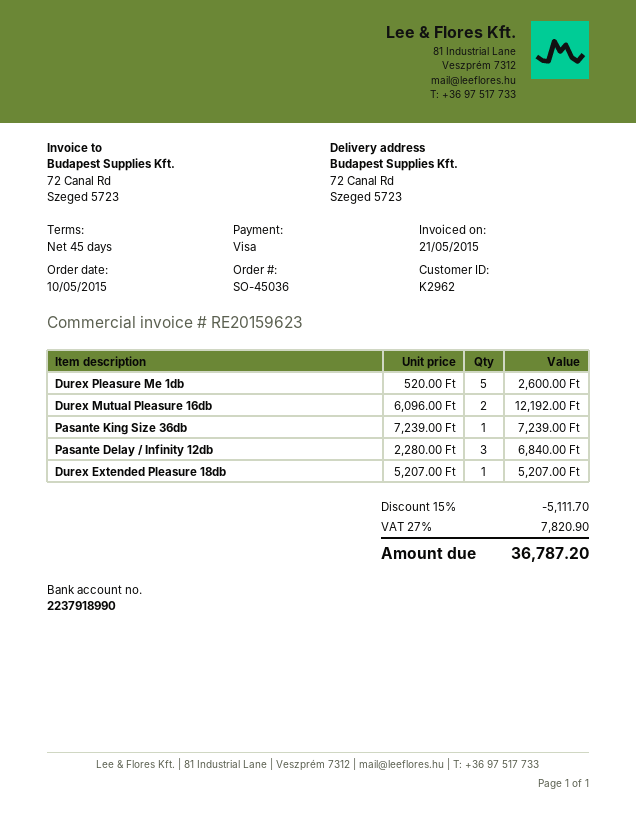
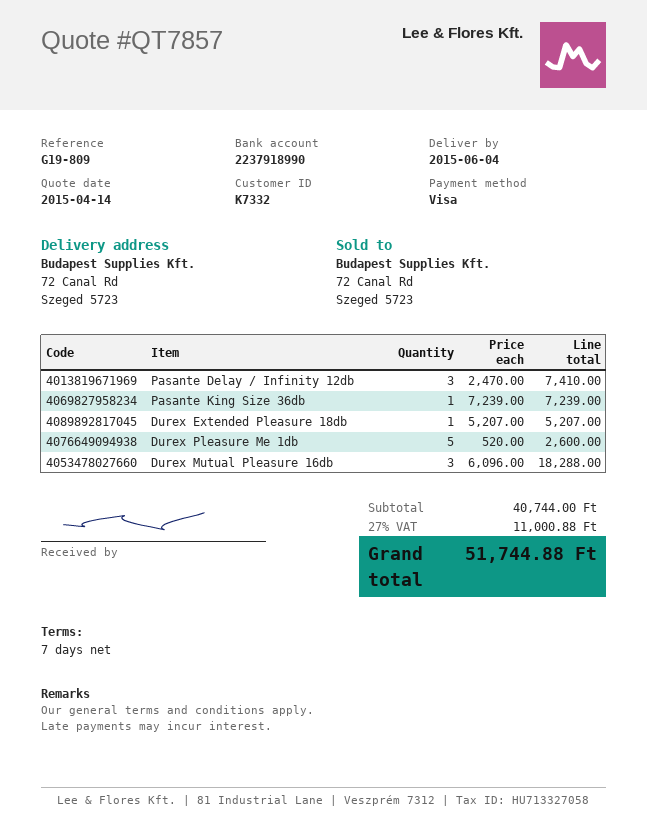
payment terms: 45 days -> 7 days
customer number: K2962 -> K7332
Durex Mutual Pleasure 16db: 2 x 6096.00 = 12192.00 -> 3 x 6096.00 = 18288.00
Pasante Delay / Infinity 12db: 3 x 2280.00 = 6840.00 -> 3 x 2470.00 = 7410.00
discount: 15% = 5111.70 -> none
tax: 27% = 7820.90 -> 27% = 11000.88
total: 36787.20 -> 51744.88

